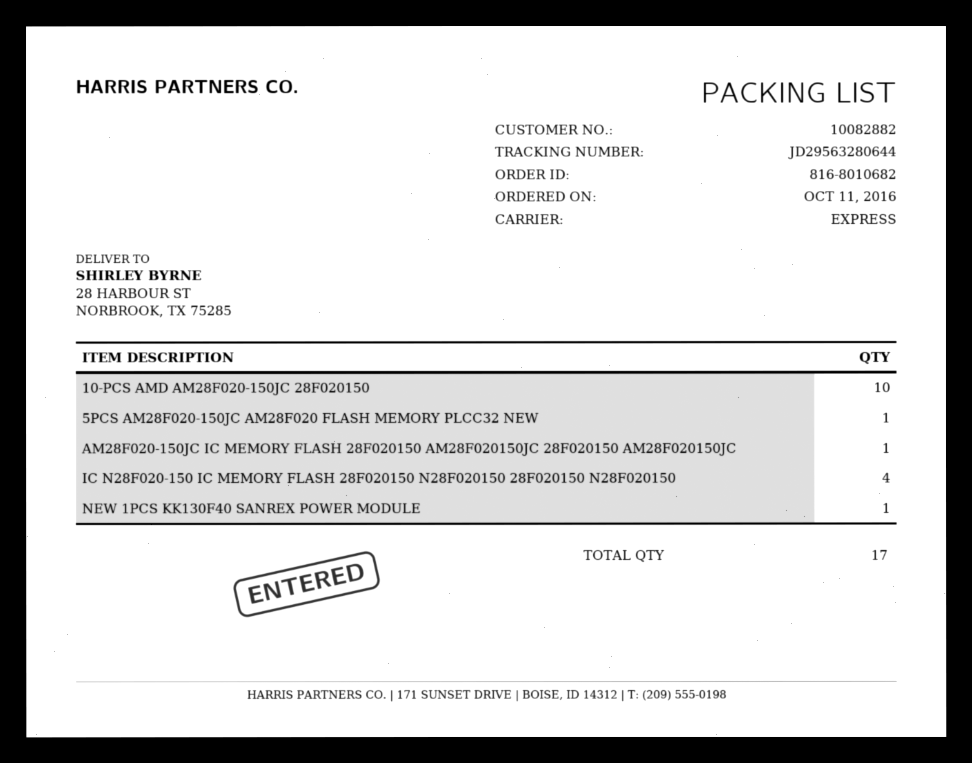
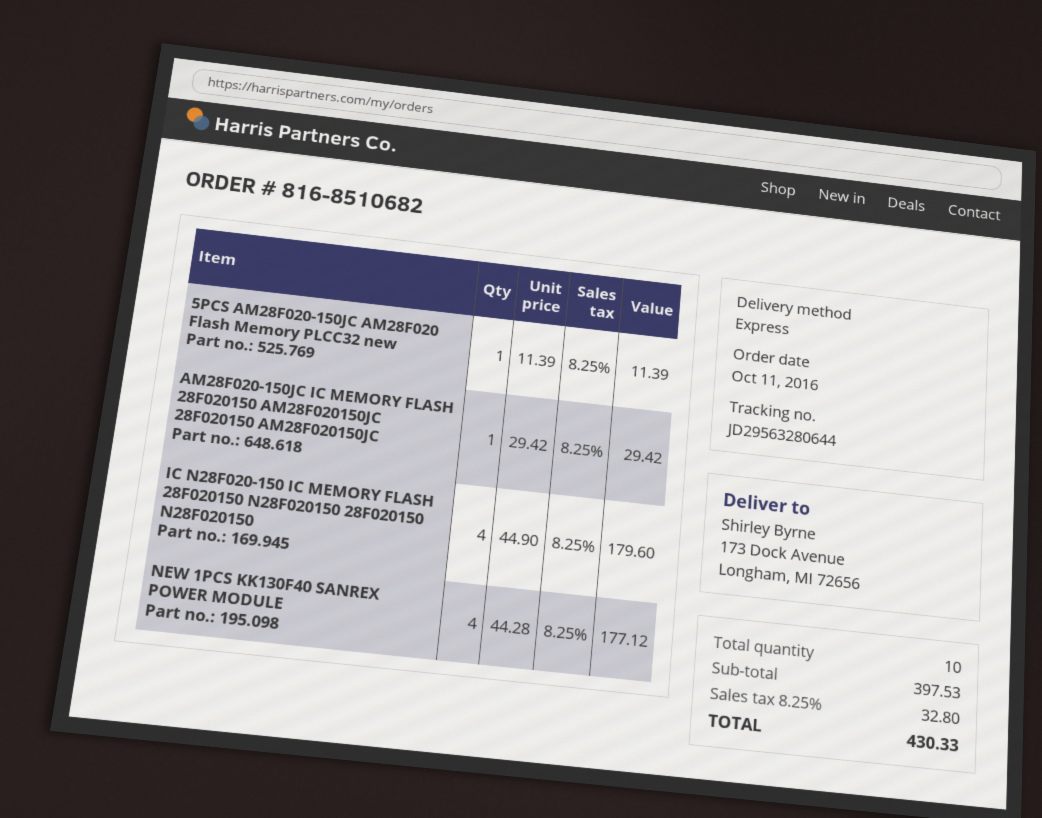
order number: 816-8010682 -> 816-8510682
ship to: 28 HARBOUR ST, NORBROOK, TX 75285 -> 173 Dock Avenue, Longham, MI 72656
10-PCS AMD AM28F020-150JC 28F020150: 10 -> none
NEW 1PCS KK130F40 SANREX POWER MODULE: 1 -> 4
total quantity: 17 -> 10

